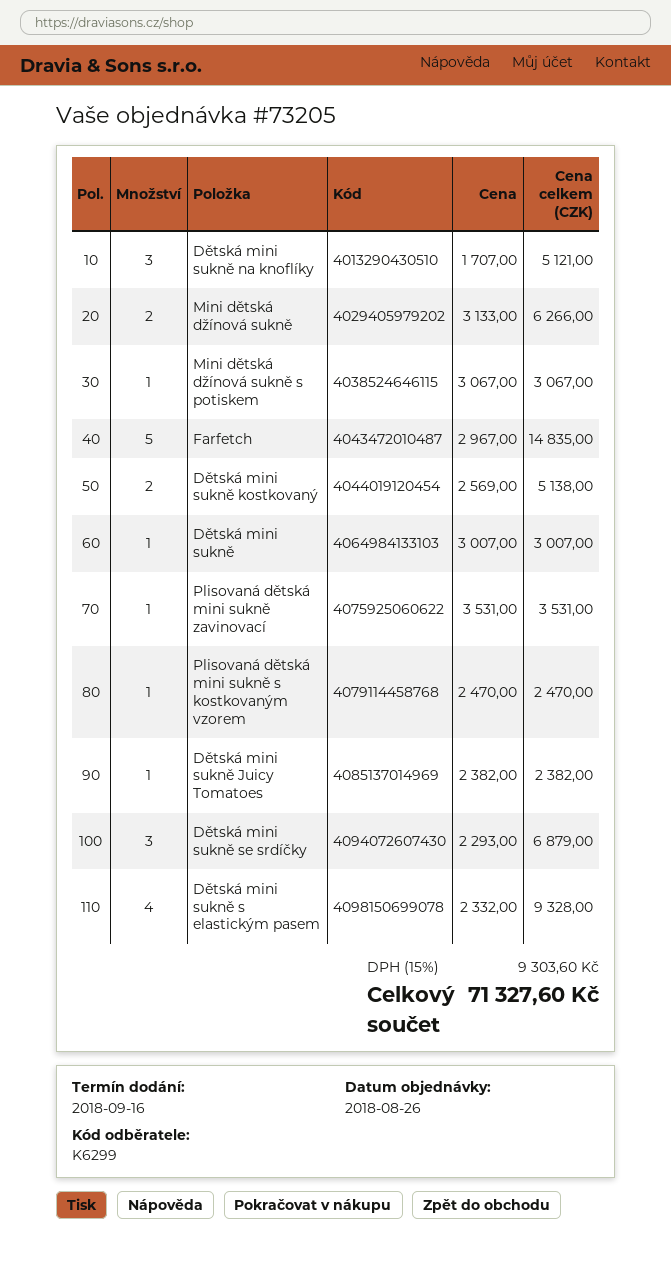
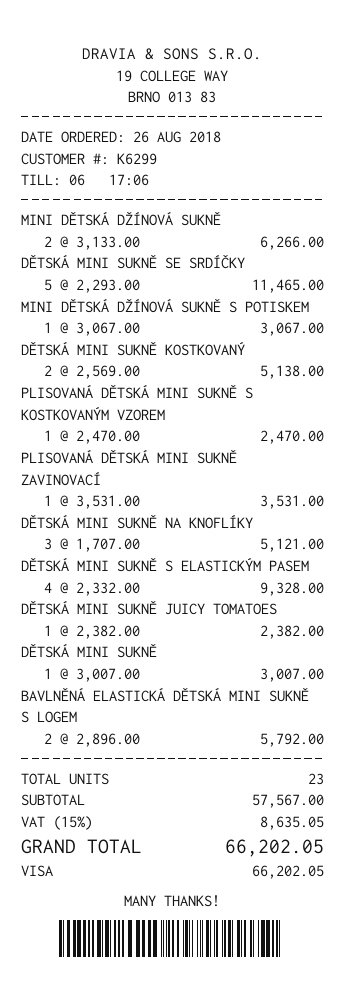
Farfetch: 5 x 2967.00 = 14835.00 -> none
Dětská mini sukně se srdíčky: 3 x 2293.00 = 6879.00 -> 5 x 2293.00 = 11465.00
BAVLNĚNÁ ELASTICKÁ DĚTSKÁ MINI SUKNĚ S LOGEM: none -> 2 x 2896.00 = 5792.00
tax: 15% = 9303.60 -> 15% = 8635.05
total: 71327.60 -> 66202.05

